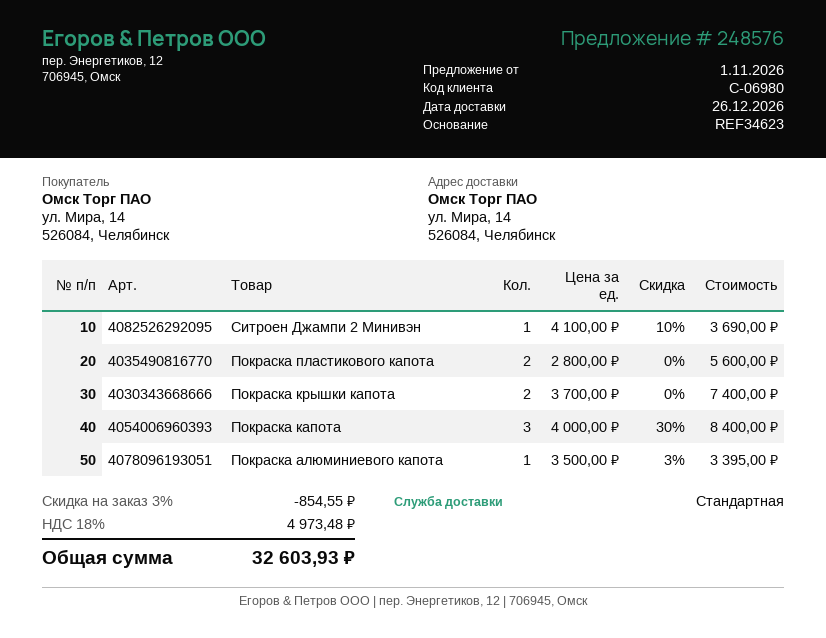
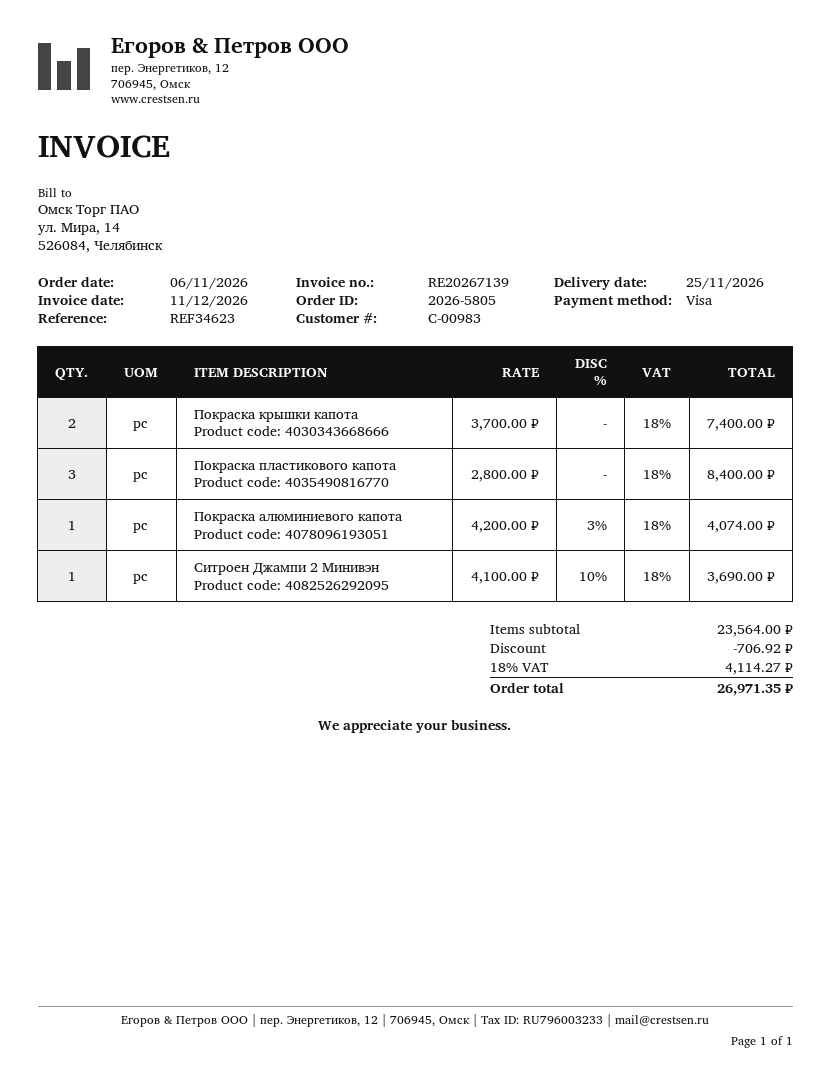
delivery date: 2026-12-26 -> 2026-11-25
customer number: C-06980 -> C-00983
Покраска пластикового капота: 2 x 2800.00 = 5600.00 -> 3 x 2800.00 = 8400.00
Покраска капота: 3 x 4000.00 - 30% = 8400.00 -> none
Покраска алюминиевого капота: 1 x 3500.00 - 3% = 3395.00 -> 1 x 4200.00 - 3% = 4074.00
discount: 854.55 -> 706.92
tax: 18% = 4973.48 -> 18% = 4114.27
total: 32603.93 -> 26971.35

